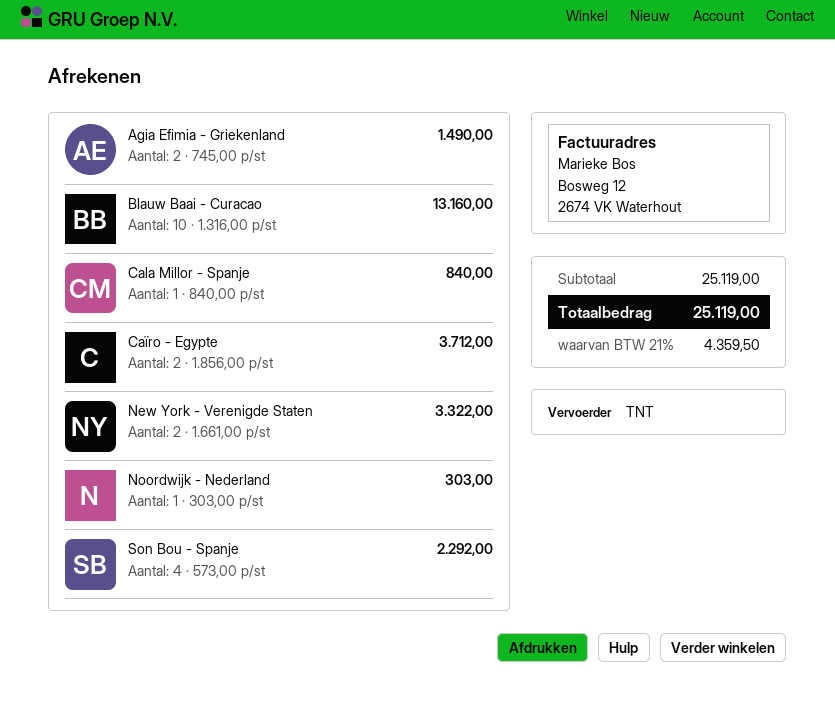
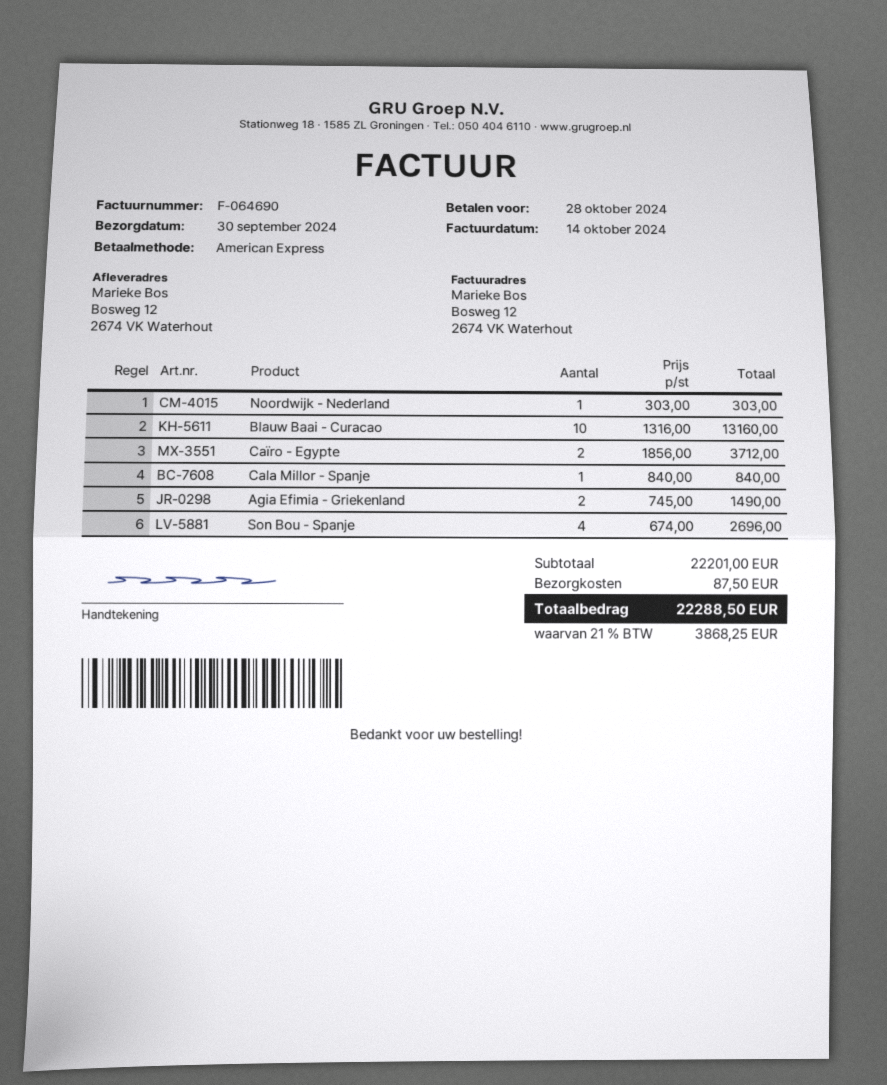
New York - Verenigde Staten: 2 x 1661.00 = 3322.00 -> none
Son Bou - Spanje: 4 x 573.00 = 2292.00 -> 4 x 674.00 = 2696.00
subtotal: 25119.00 -> 22201.00
shipping: none -> 87.50
tax: 21% = 4359.50 -> 21% = 3868.25
total: 25119.00 -> 22288.50

